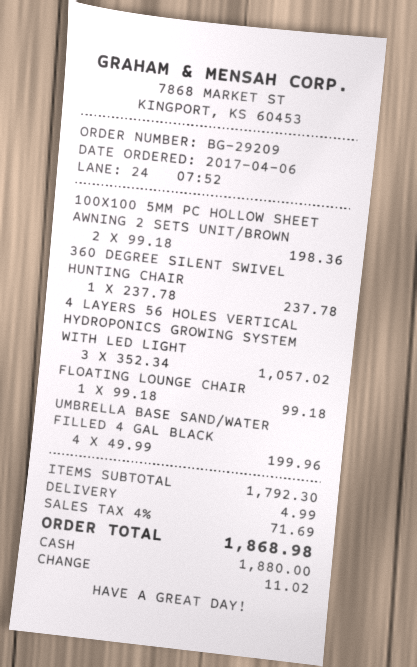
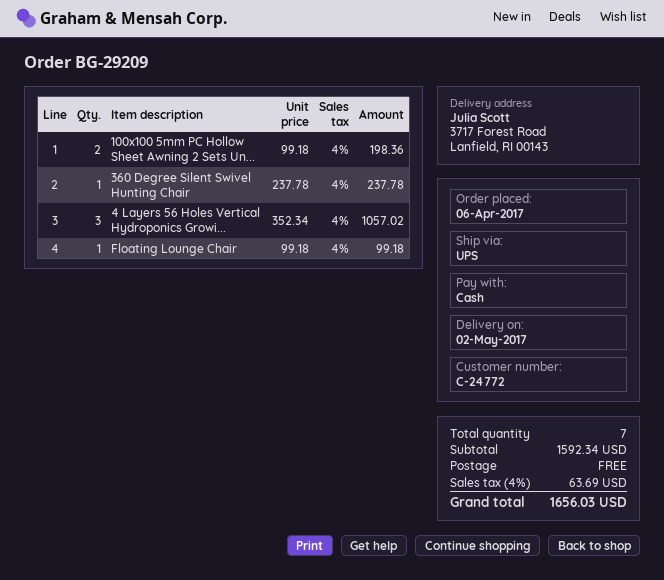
UMBRELLA BASE SAND/WATER FILLED 4 GAL BLACK: 4 x 49.99 = 199.96 -> none
subtotal: 1792.30 -> 1592.34
shipping: 4.99 -> 0.00
tax: 4% = 71.69 -> 4% = 63.69
total: 1868.98 -> 1656.03

